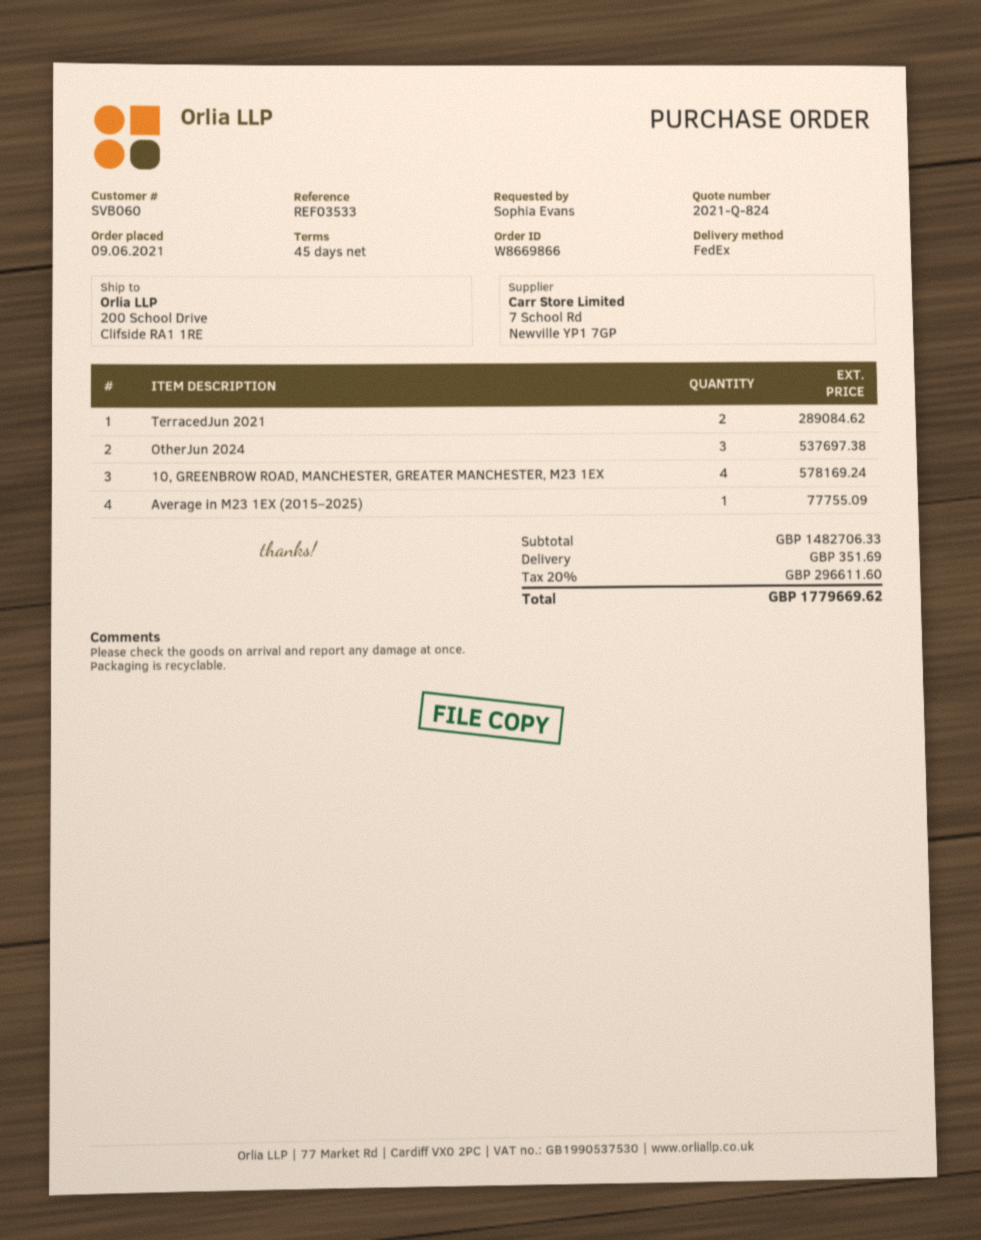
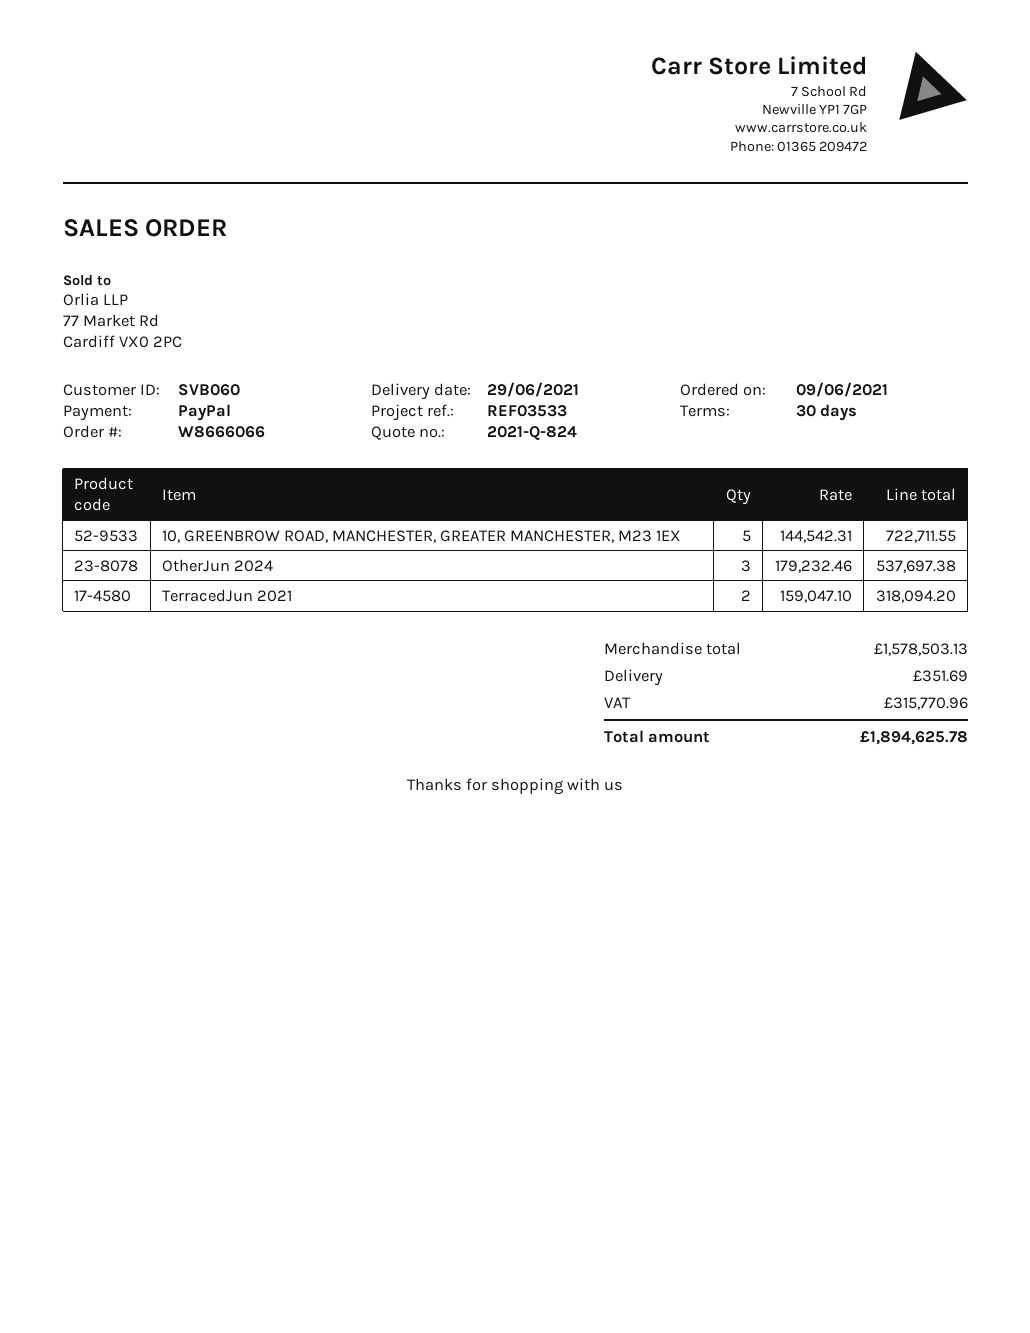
order number: W8669866 -> W8666066
payment terms: 45 days -> 30 days
TerracedJun 2021: 2 for 289084.62 -> 2 for 318094.20
10, GREENBROW ROAD, MANCHESTER, GREATER MANCHESTER, M23 1EX: 4 for 578169.24 -> 5 for 722711.55
Average in M23 1EX (2015–2025): 1 for 77755.09 -> none
subtotal: 1482706.33 -> 1578503.13
tax: 296611.60 -> 315770.96
total: 1779669.62 -> 1894625.78

